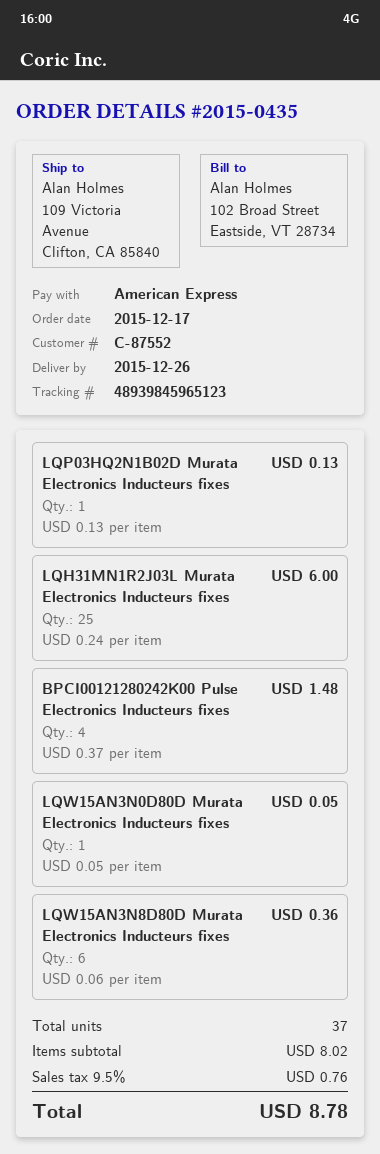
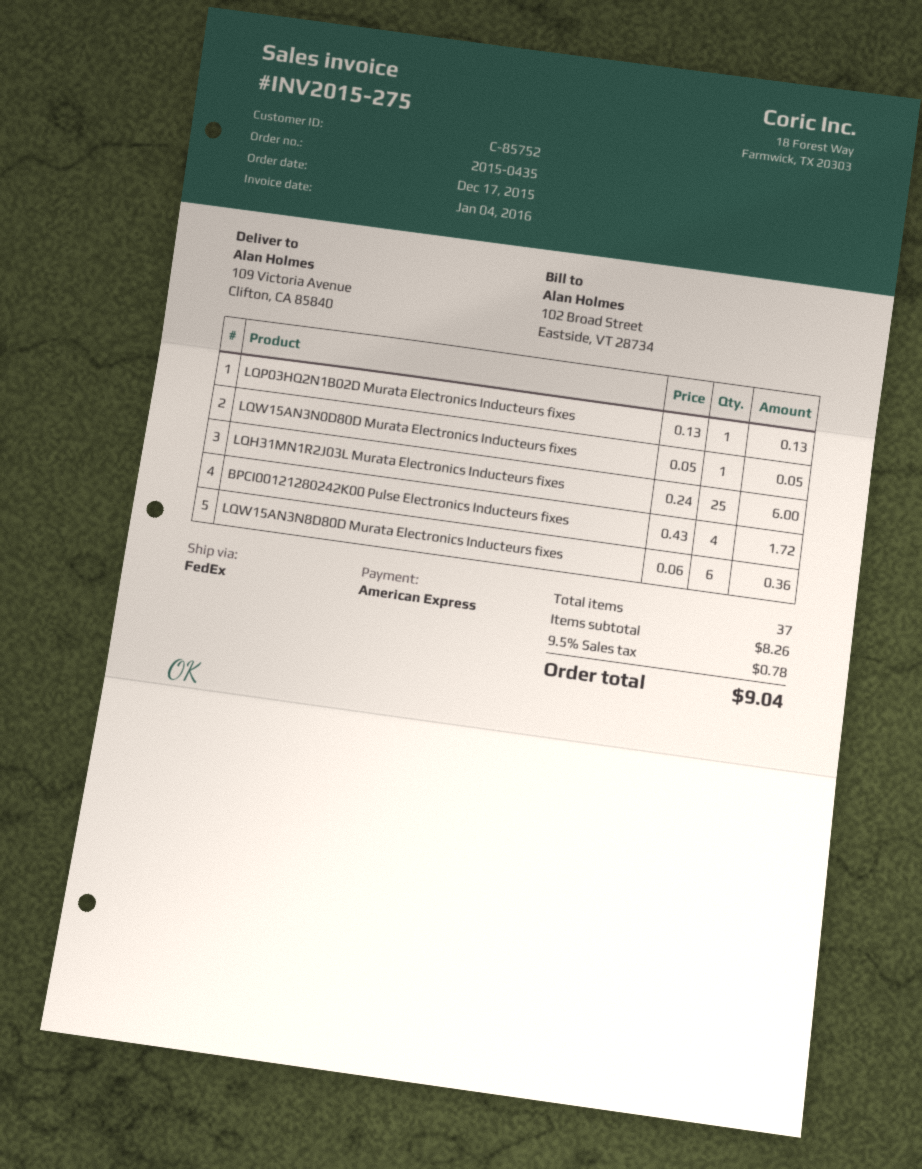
customer number: C-87552 -> C-85752
BPCI00121280242K00 Pulse Electronics Inducteurs fixes: 4 x 0.37 = 1.48 -> 4 x 0.43 = 1.72
subtotal: 8.02 -> 8.26
tax: 9.5% = 0.76 -> 9.5% = 0.78
total: 8.78 -> 9.04

